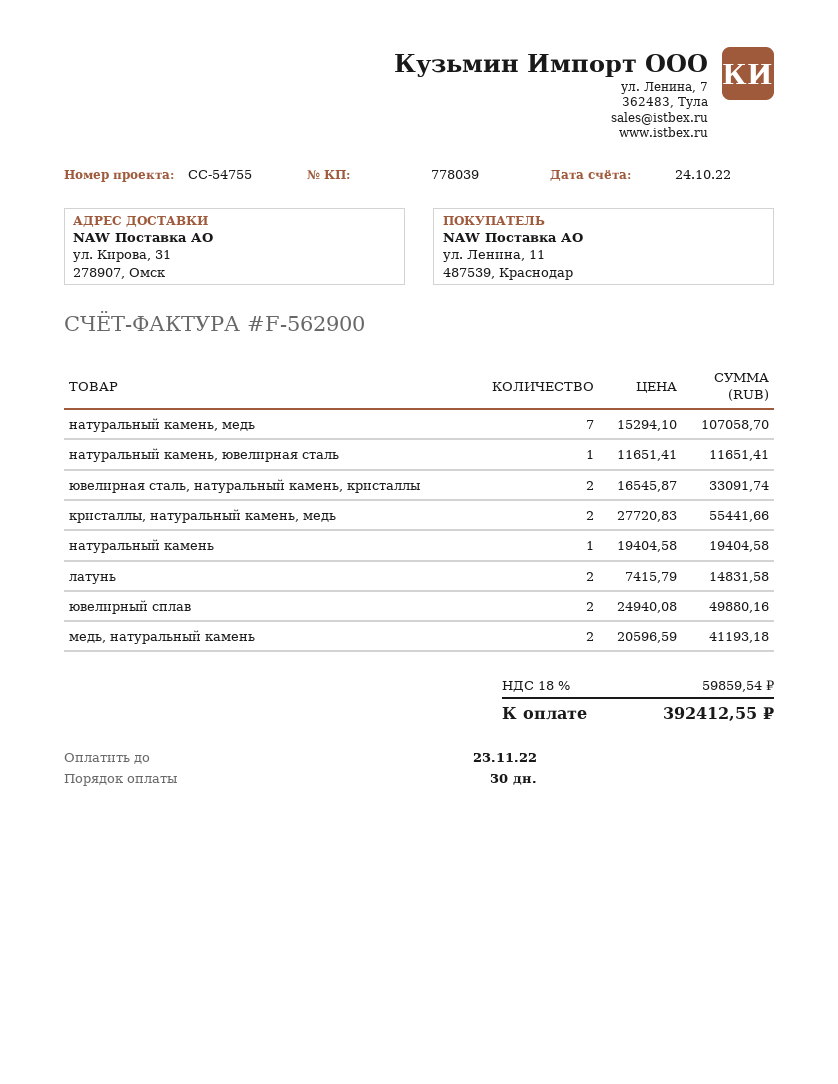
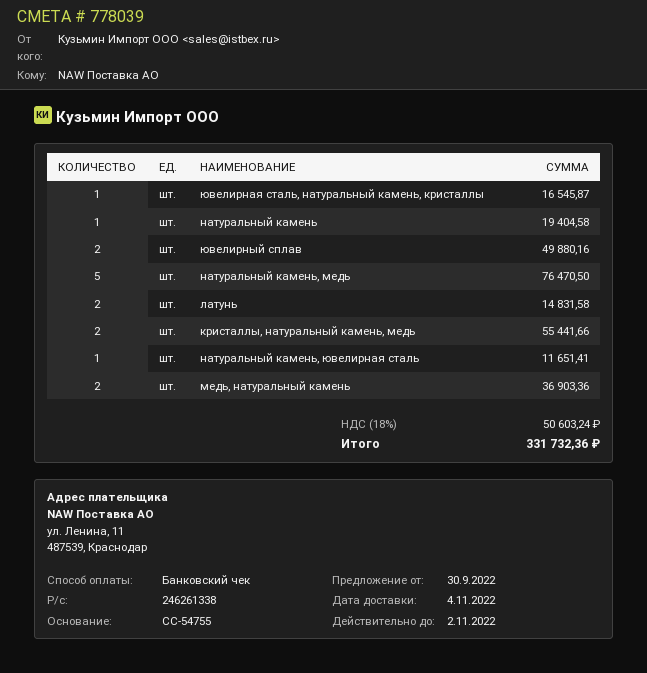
натуральный камень, медь: 7 for 107058.70 -> 5 for 76470.50
ювелирная сталь, натуральный камень, кристаллы: 2 for 33091.74 -> 1 for 16545.87
медь, натуральный камень: 2 for 41193.18 -> 2 for 36903.36
tax: 18% = 59859.54 -> 18% = 50603.24
total: 392412.55 -> 331732.36

